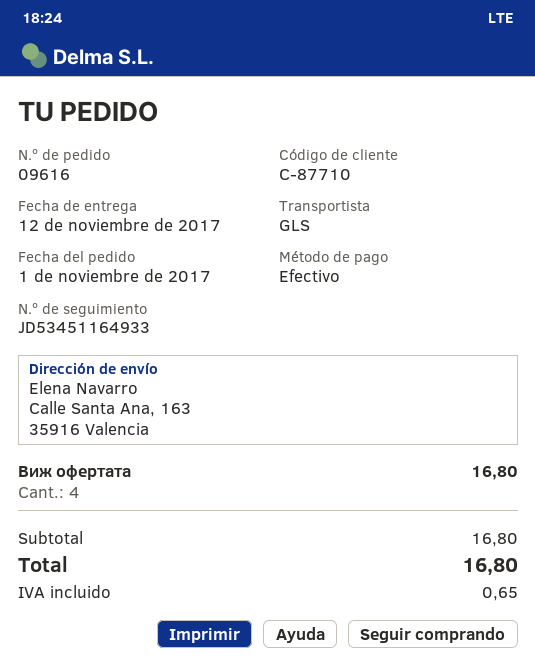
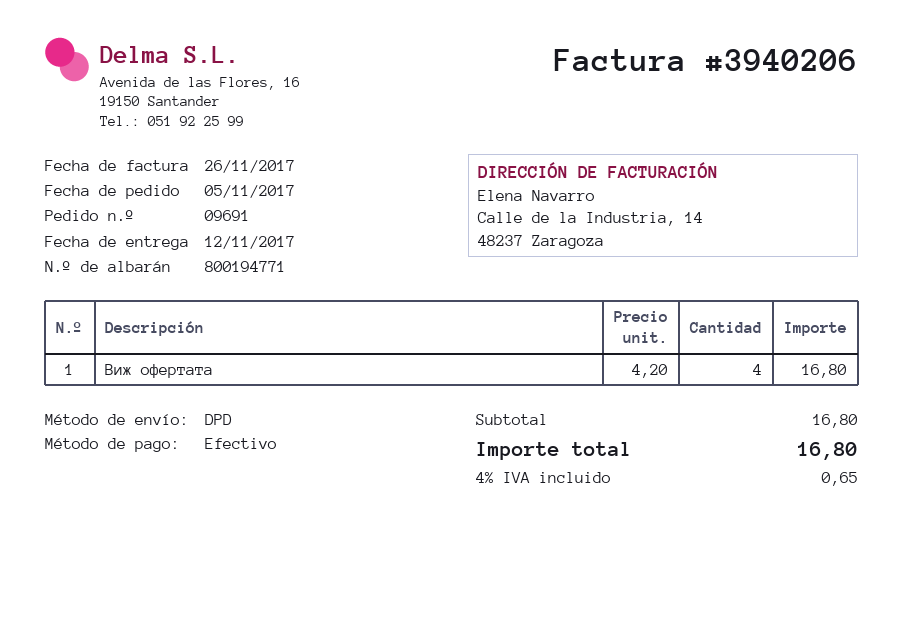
order number: 09616 -> 09691
order date: 2017-11-01 -> 2017-11-05
shipping method: GLS -> DPD

